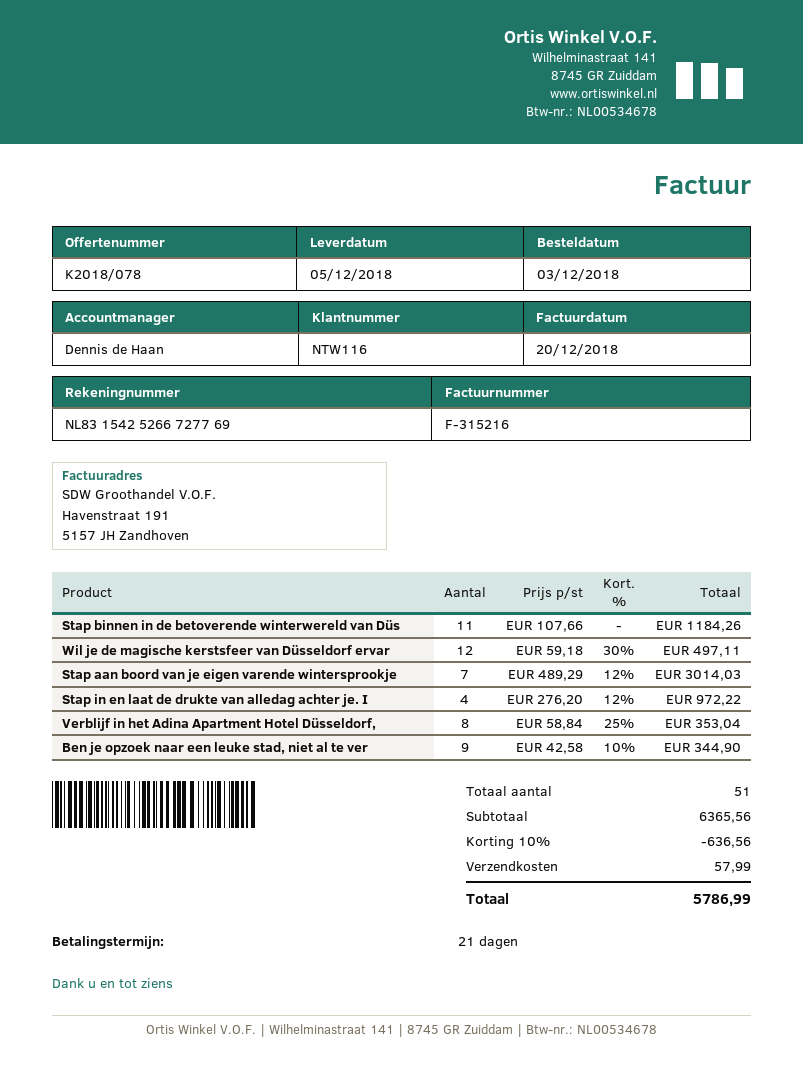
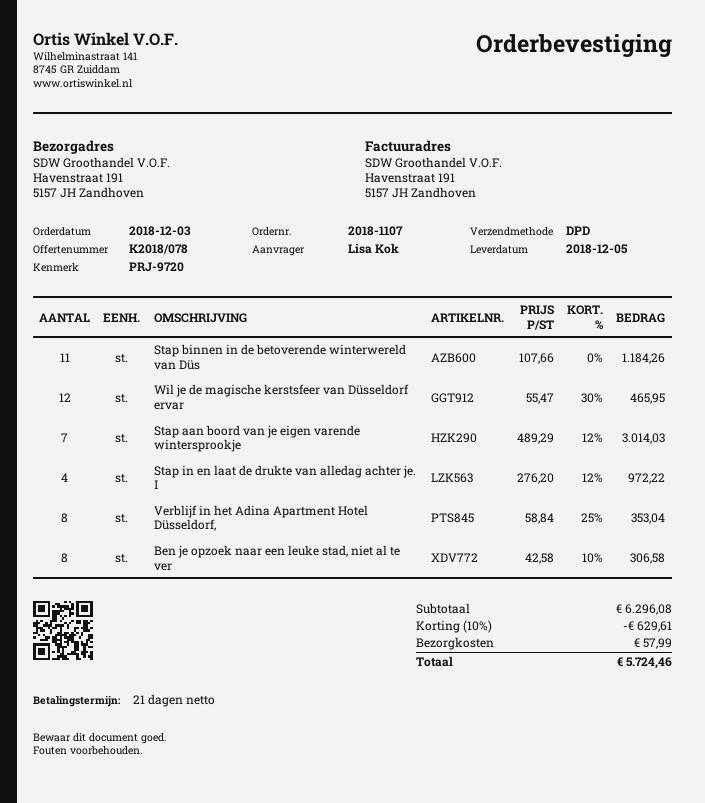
Wil je de magische kerstsfeer van Düsseldorf ervar: 12 x 59.18 - 30% = 497.11 -> 12 x 55.47 - 30% = 465.95
Ben je opzoek naar een leuke stad, niet al te ver: 9 x 42.58 - 10% = 344.90 -> 8 x 42.58 - 10% = 306.58
subtotal: 6365.56 -> 6296.08
discount: 10% = 636.56 -> 10% = 629.61
total: 5786.99 -> 5724.46

